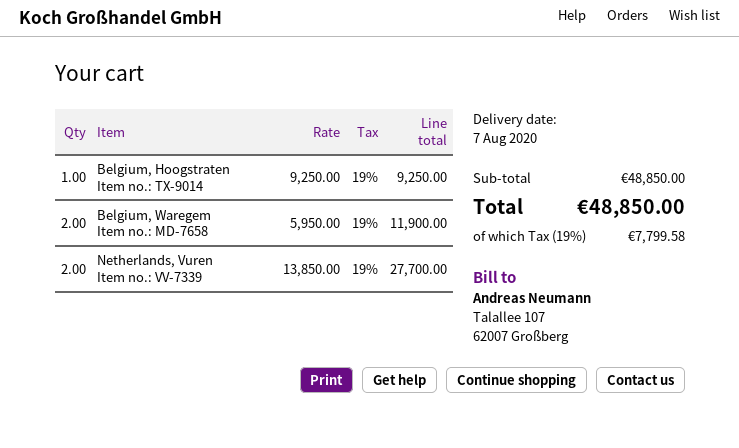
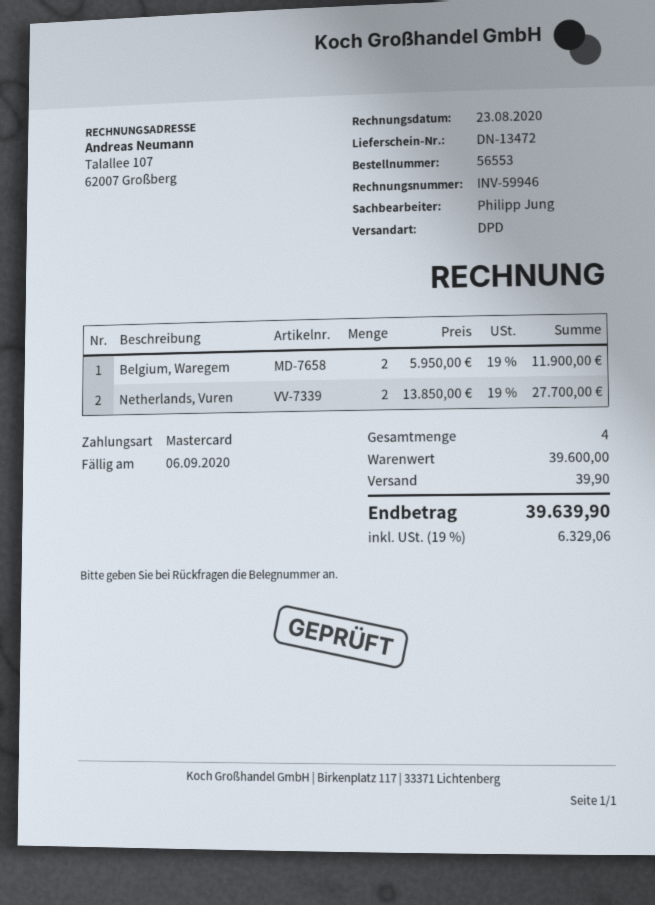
Belgium, Hoogstraten: 1 x 9250.00 = 9250.00 -> none
subtotal: 48850.00 -> 39600.00
shipping: none -> 39.90
tax: 19% = 7799.58 -> 19% = 6329.06
total: 48850.00 -> 39639.90

